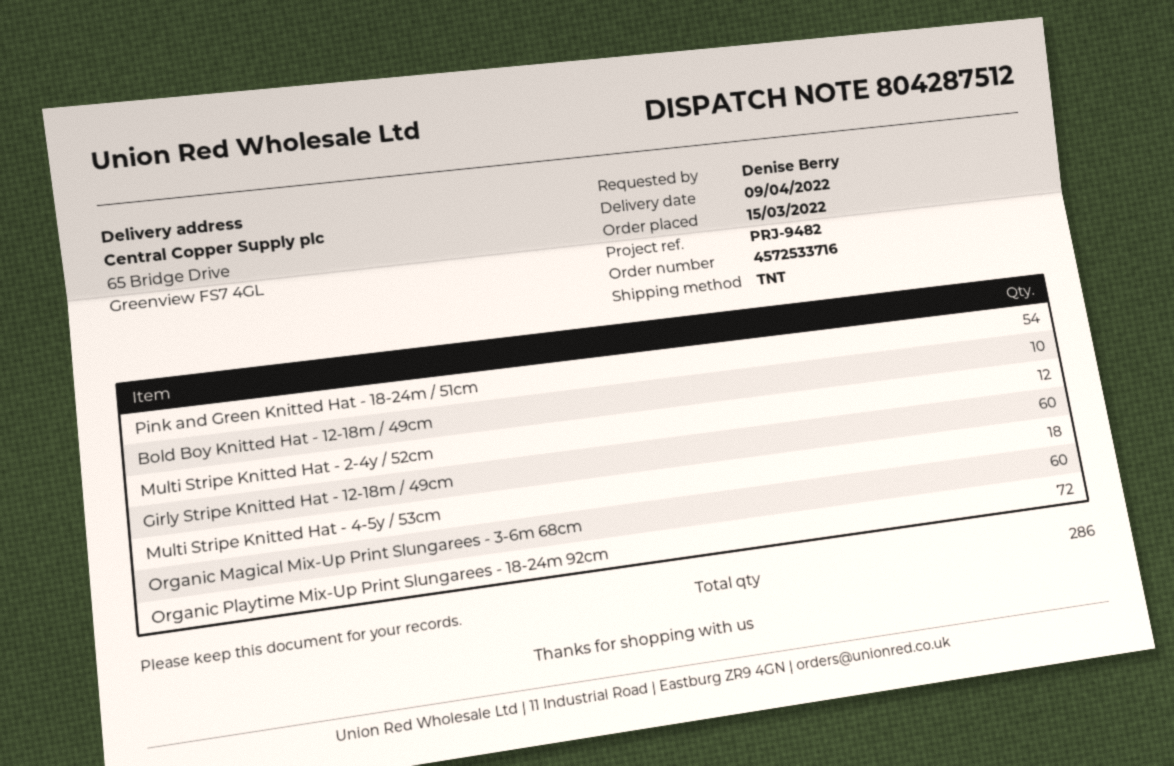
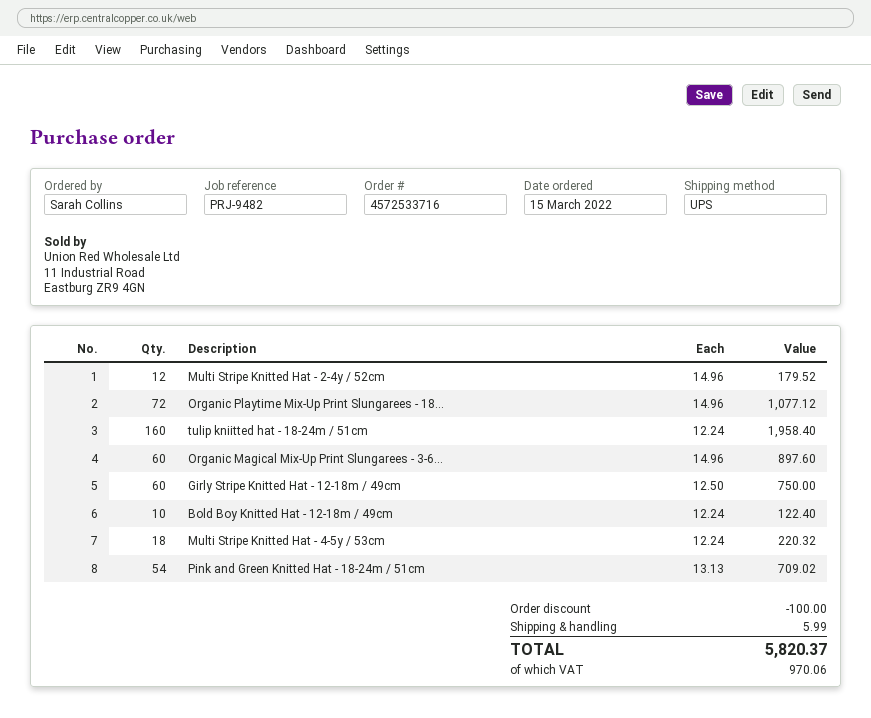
ordered by: Denise Berry -> Sarah Collins
shipping method: TNT -> UPS
tulip kniitted hat - 18-24m / 51cm: none -> 160

